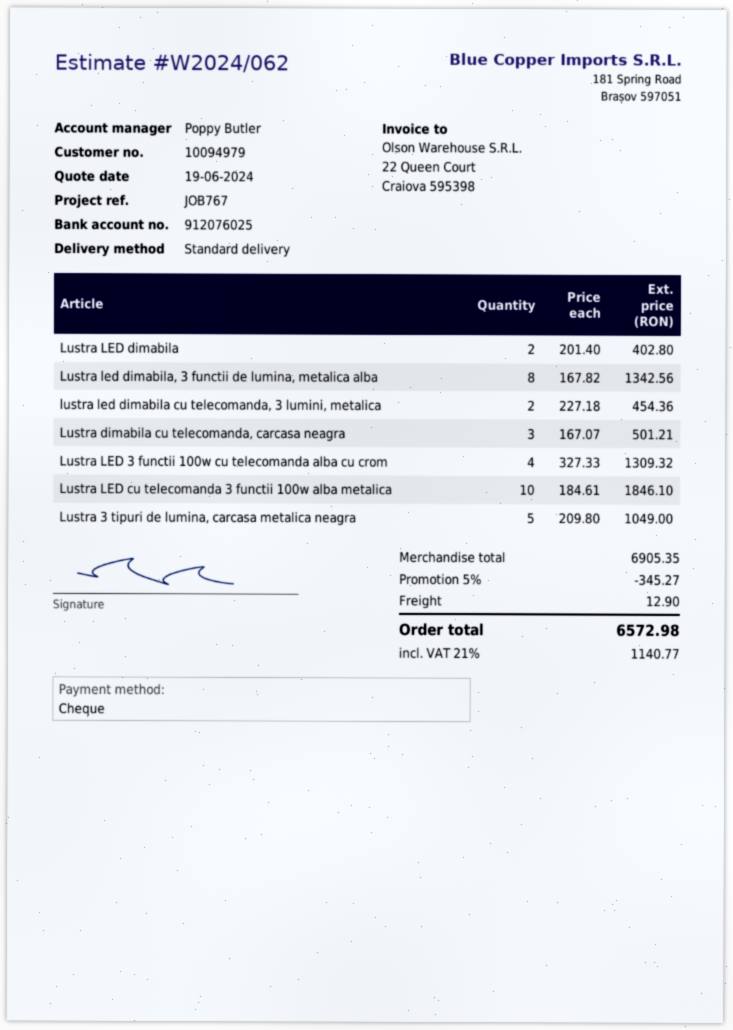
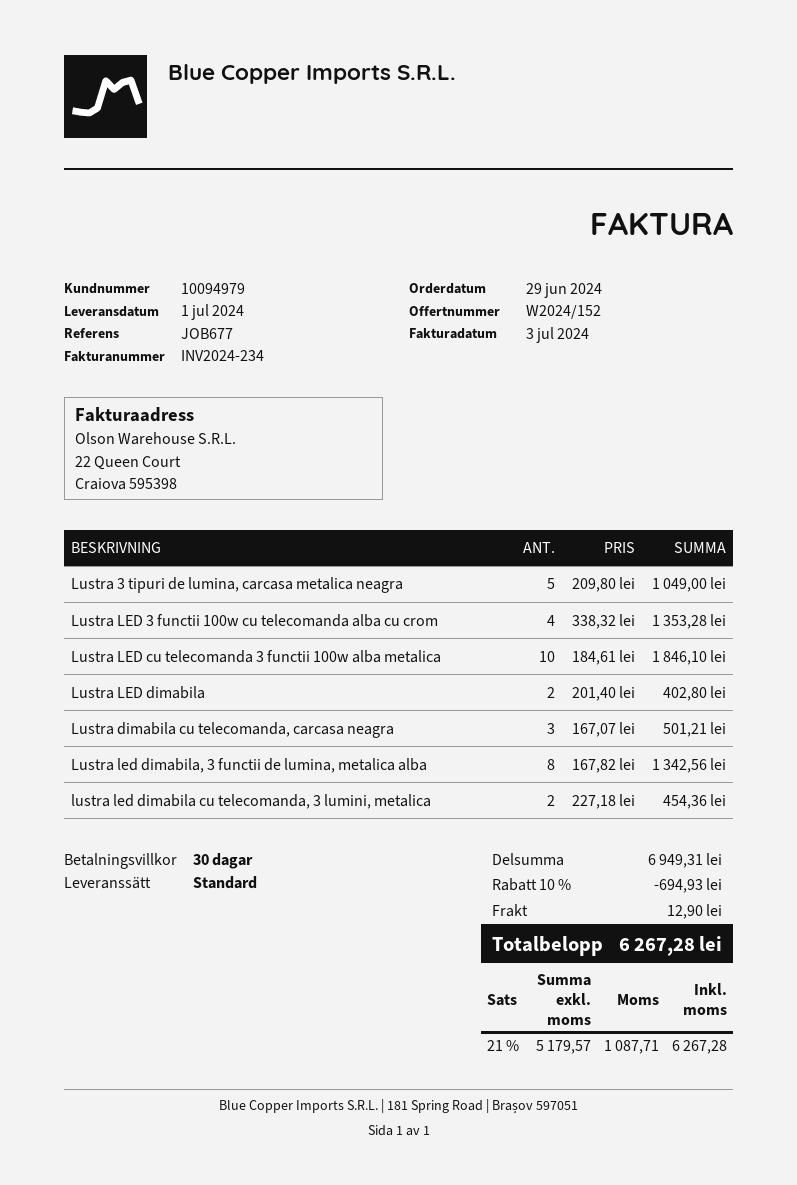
quote number: W2024/062 -> W2024/152
reference: JOB767 -> JOB677
Lustra LED 3 functii 100w cu telecomanda alba cu crom: 4 x 327.33 = 1309.32 -> 4 x 338.32 = 1353.28
subtotal: 6905.35 -> 6949.31
discount: 5% = 345.27 -> 10% = 694.93
tax: 21% = 1140.77 -> 21% = 1087.71
total: 6572.98 -> 6267.28

